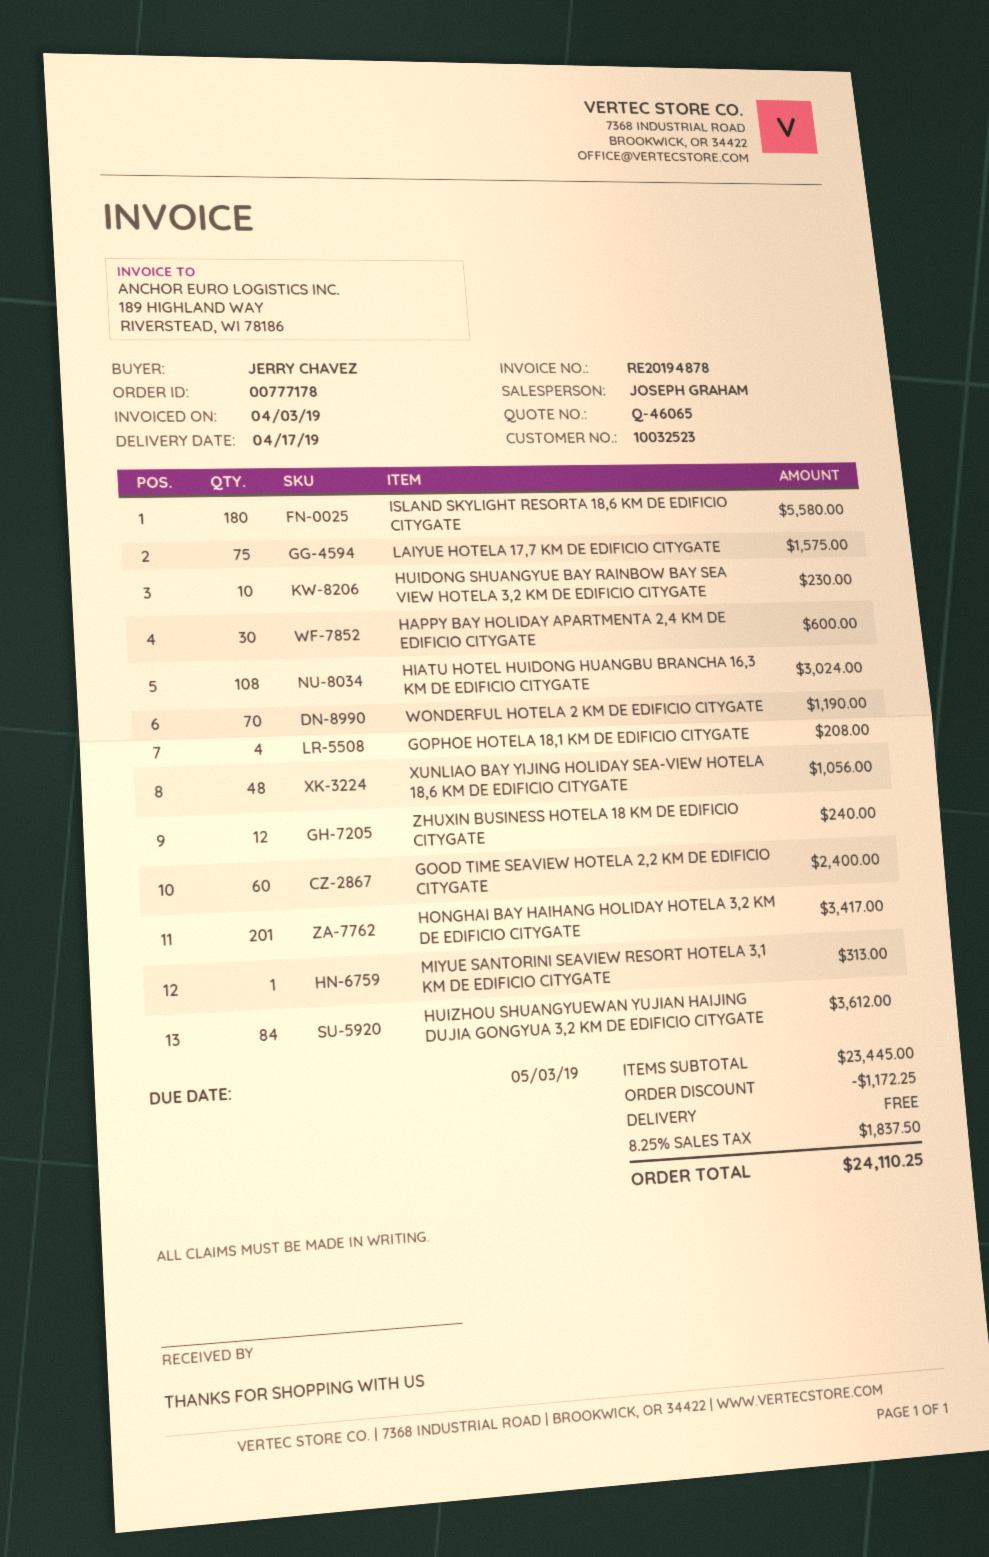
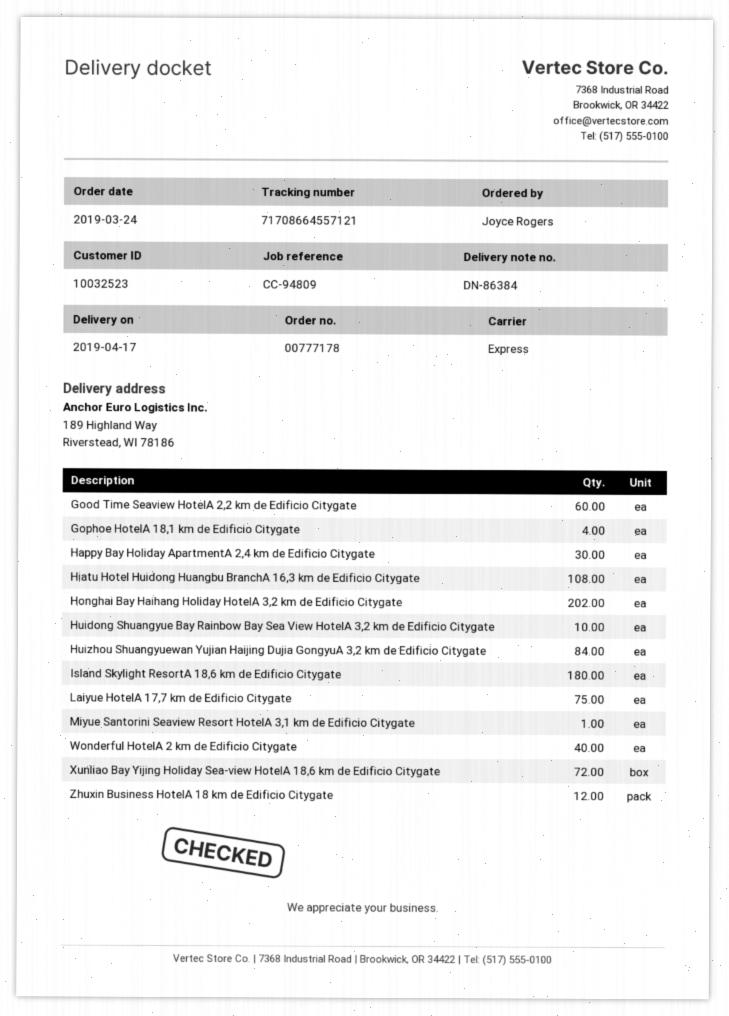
ordered by: JERRY CHAVEZ -> Joyce Rogers
WONDERFUL HOTELA 2 KM DE EDIFICIO CITYGATE: 70 -> 40
XUNLIAO BAY YIJING HOLIDAY SEA-VIEW HOTELA 18,6 KM DE EDIFICIO CITYGATE: 48 -> 72
HONGHAI BAY HAIHANG HOLIDAY HOTELA 3,2 KM DE EDIFICIO CITYGATE: 201 -> 202

